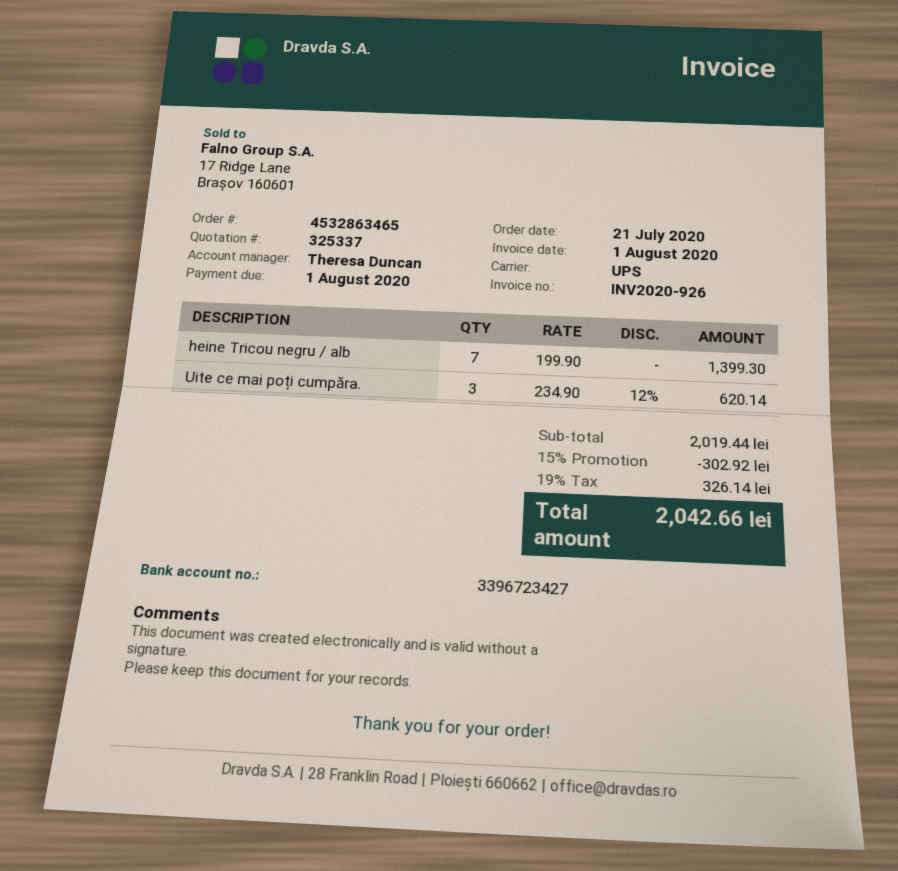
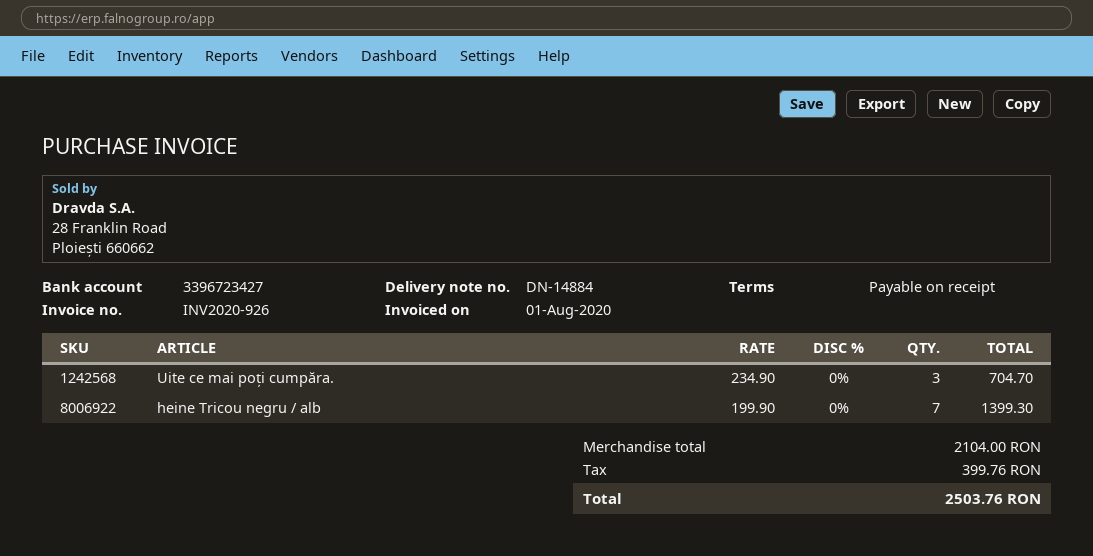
Uite ce mai poți cumpăra.: 3 x 234.90 - 12% = 620.14 -> 3 x 234.90 = 704.70
subtotal: 2019.44 -> 2104.00
discount: 15% = 302.92 -> none
tax: 326.14 -> 399.76
total: 2042.66 -> 2503.76

